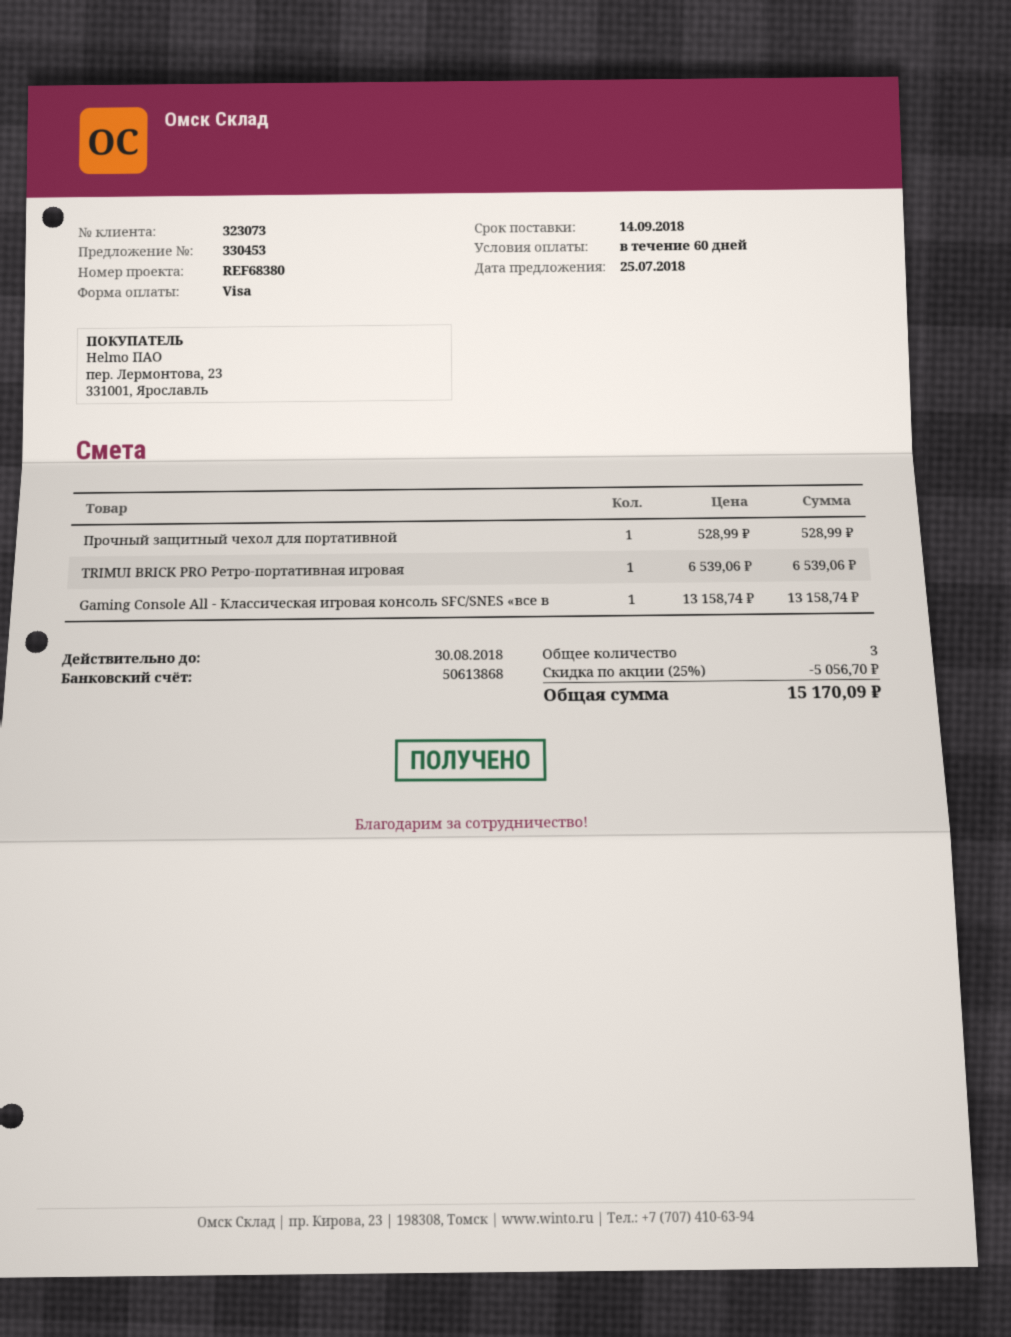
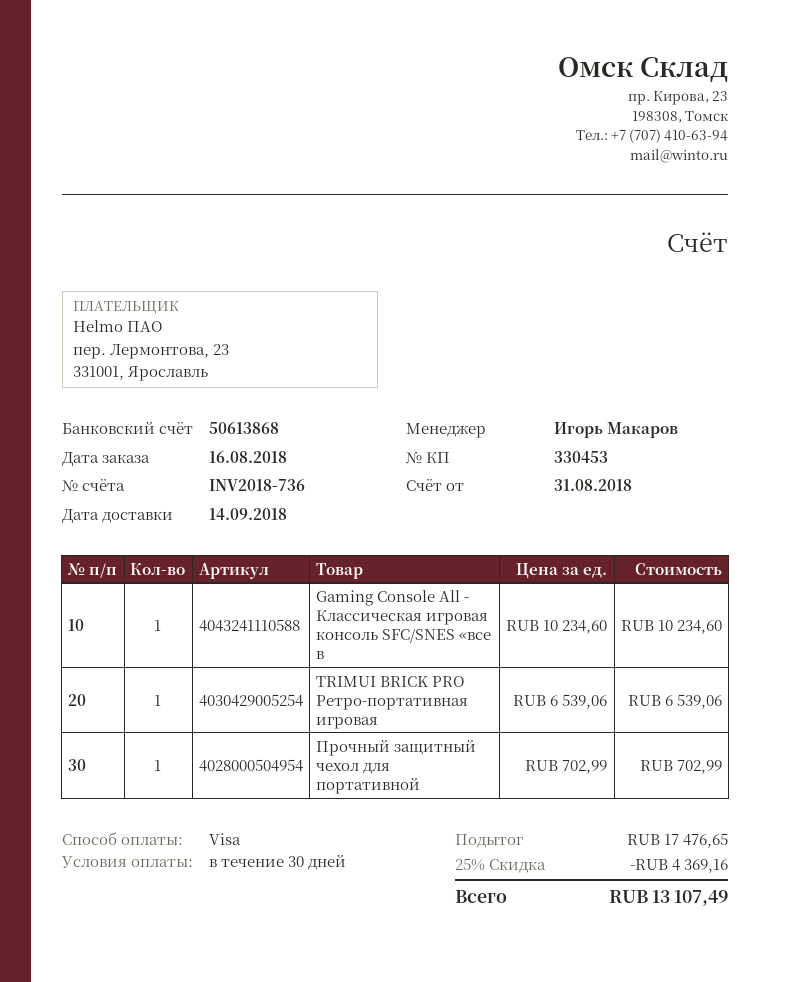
payment terms: 60 days -> 30 days
Прочный защитный чехол для портативной: 1 x 528.99 = 528.99 -> 1 x 702.99 = 702.99
Gaming Console All - Классическая игровая консоль SFC/SNES «все в: 1 x 13158.74 = 13158.74 -> 1 x 10234.60 = 10234.60
discount: 25% = 5056.70 -> 25% = 4369.16
total: 15170.09 -> 13107.49

